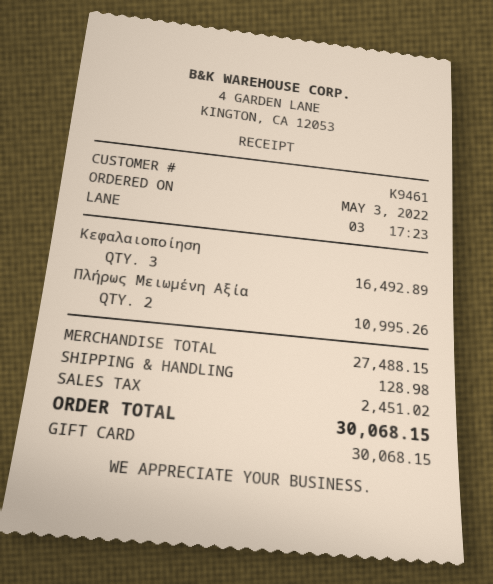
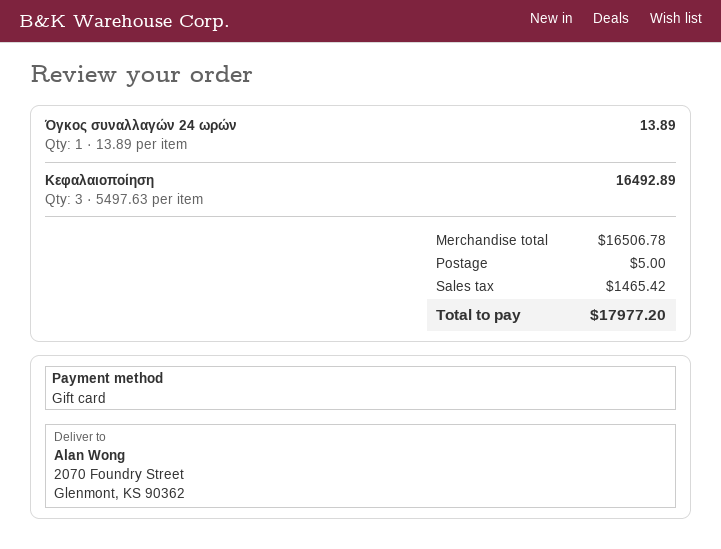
Πλήρως Μειωμένη Αξία: 2 for 10995.26 -> none
Όγκος συναλλαγών 24 ωρών: none -> 1 for 13.89
subtotal: 27488.15 -> 16506.78
shipping: 128.98 -> 5.00
tax: 2451.02 -> 1465.42
total: 30068.15 -> 17977.20

